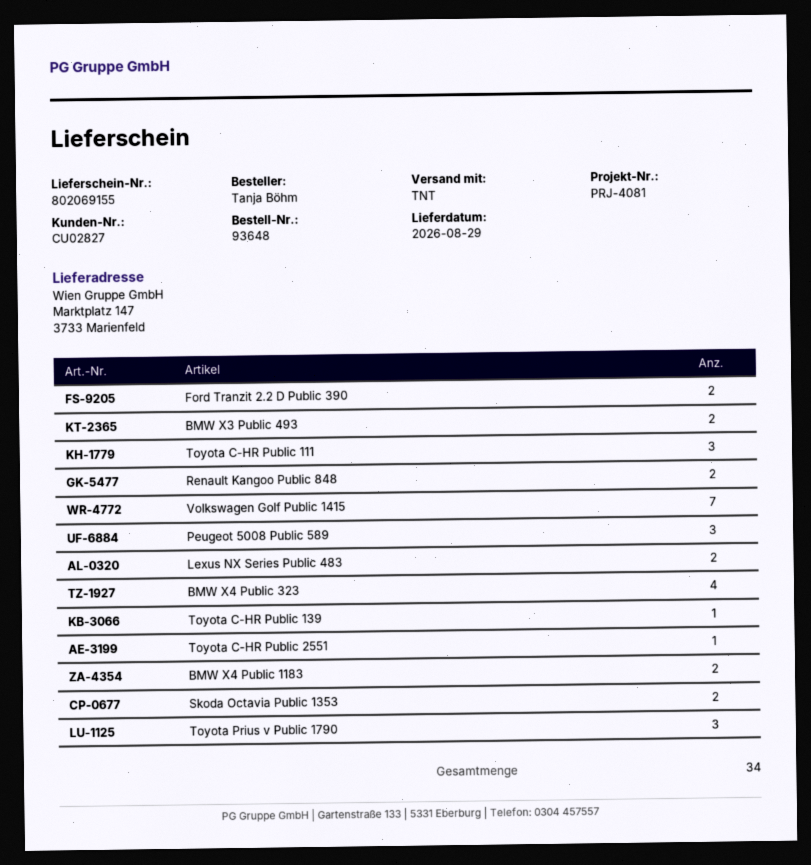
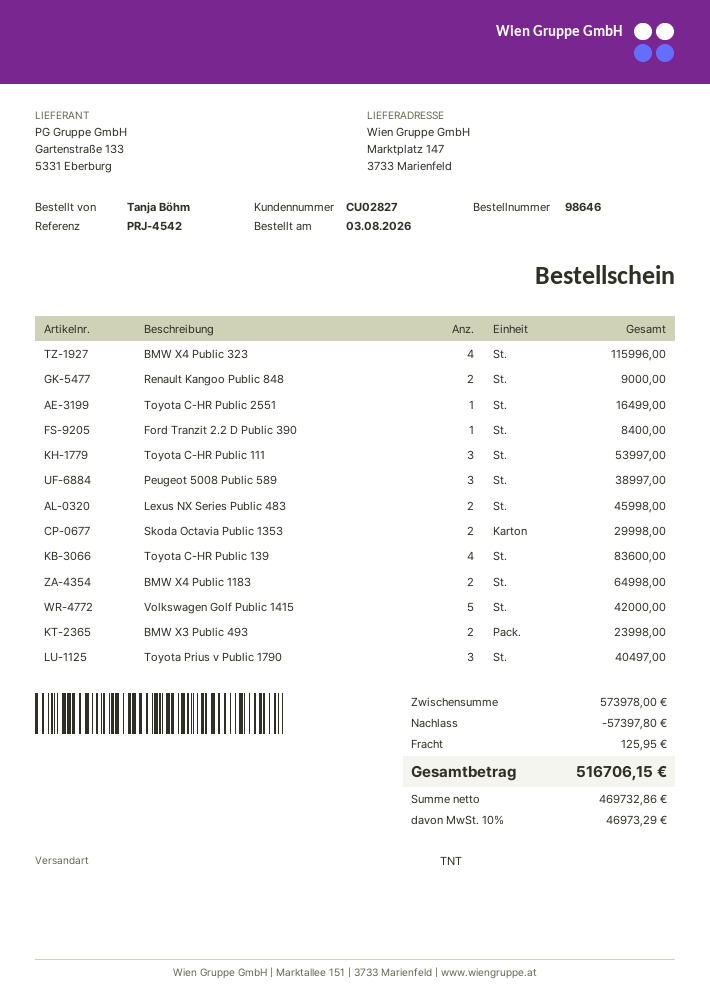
order number: 93648 -> 98646
reference: PRJ-4081 -> PRJ-4542
Ford Tranzit 2.2 D Public 390: 2 -> 1
Volkswagen Golf Public 1415: 7 -> 5
Toyota C-HR Public 139: 1 -> 4

